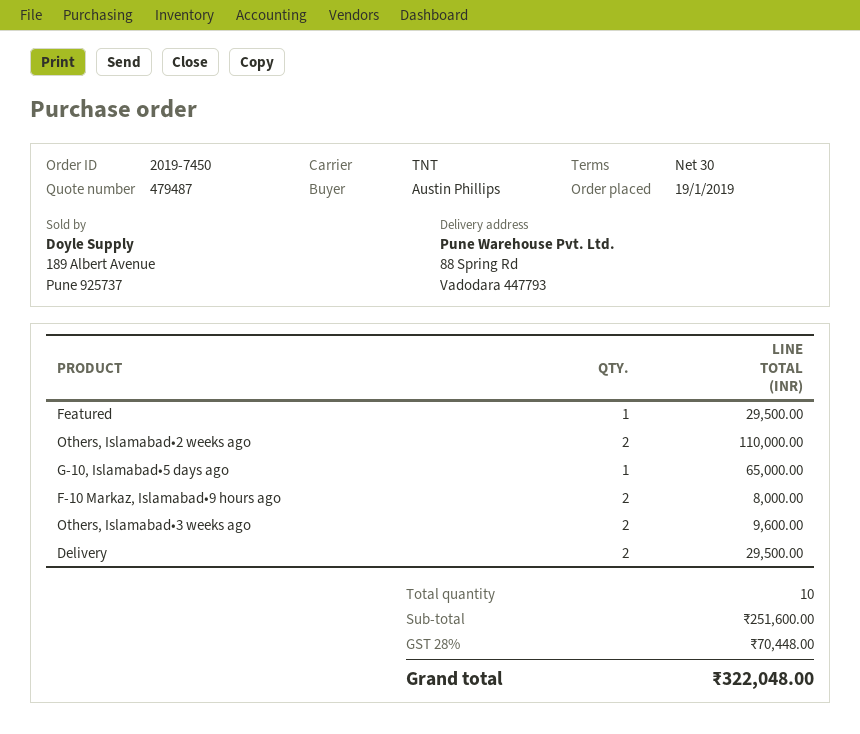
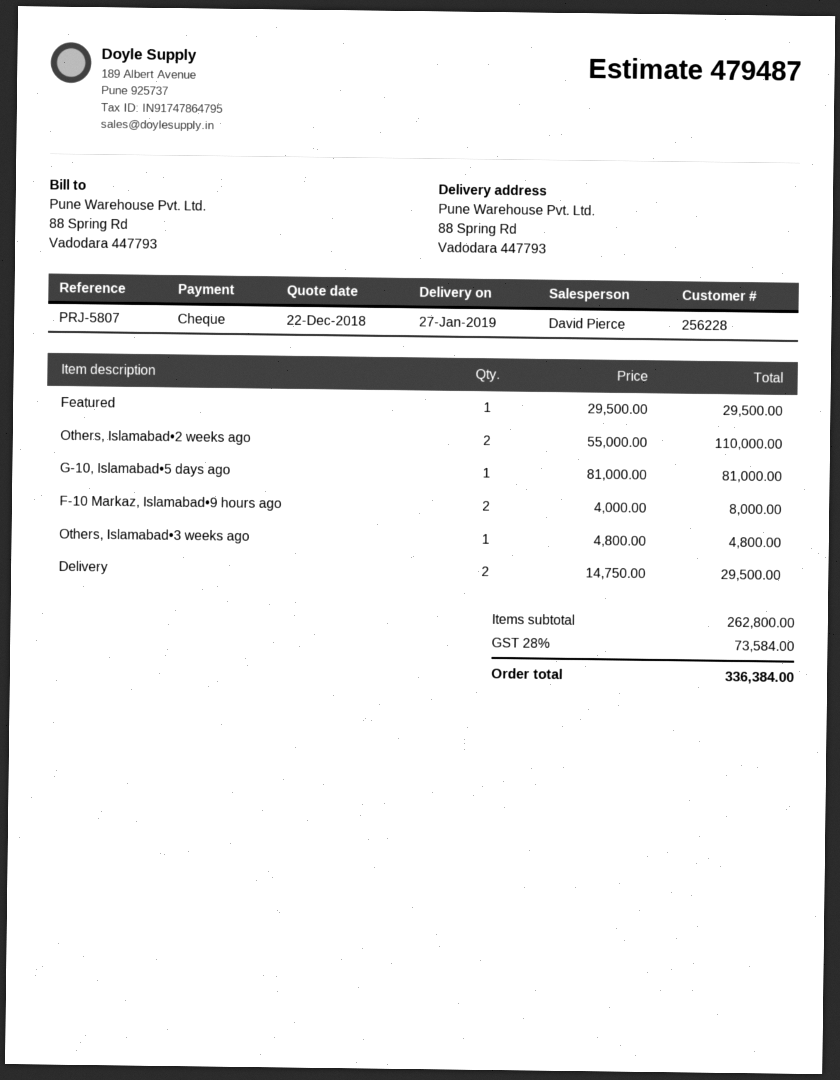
G-10, Islamabad•5 days ago: 1 for 65000.00 -> 1 for 81000.00
Others, Islamabad•3 weeks ago: 2 for 9600.00 -> 1 for 4800.00
subtotal: 251600.00 -> 262800.00
tax: 28% = 70448.00 -> 28% = 73584.00
total: 322048.00 -> 336384.00

